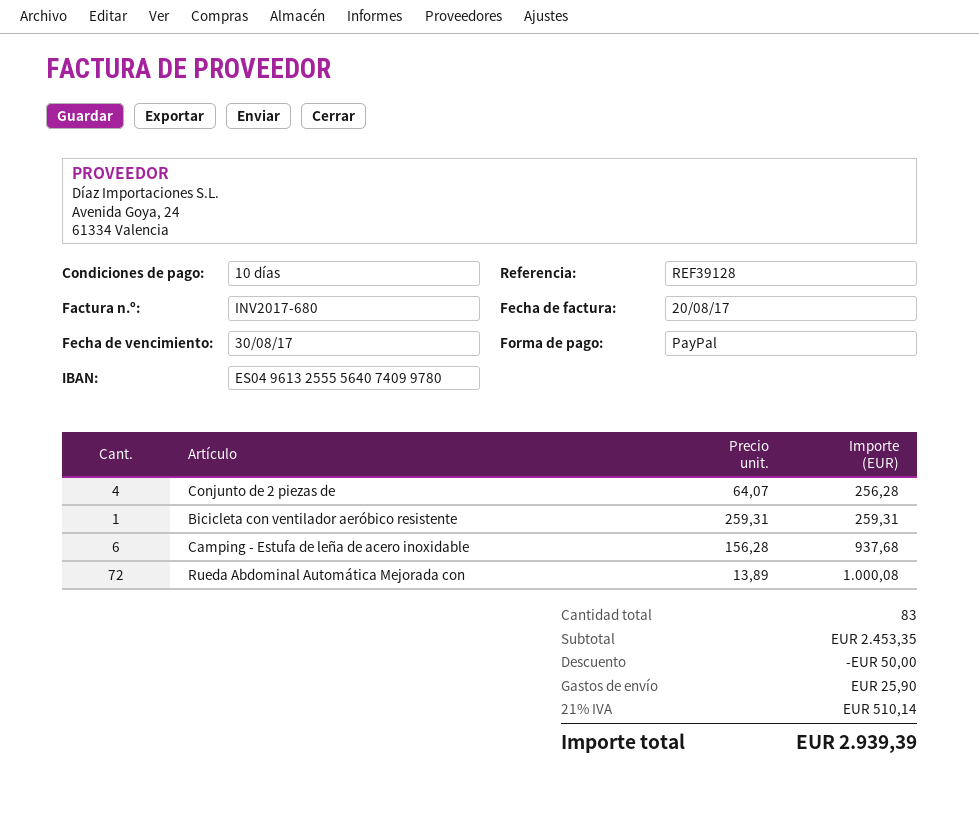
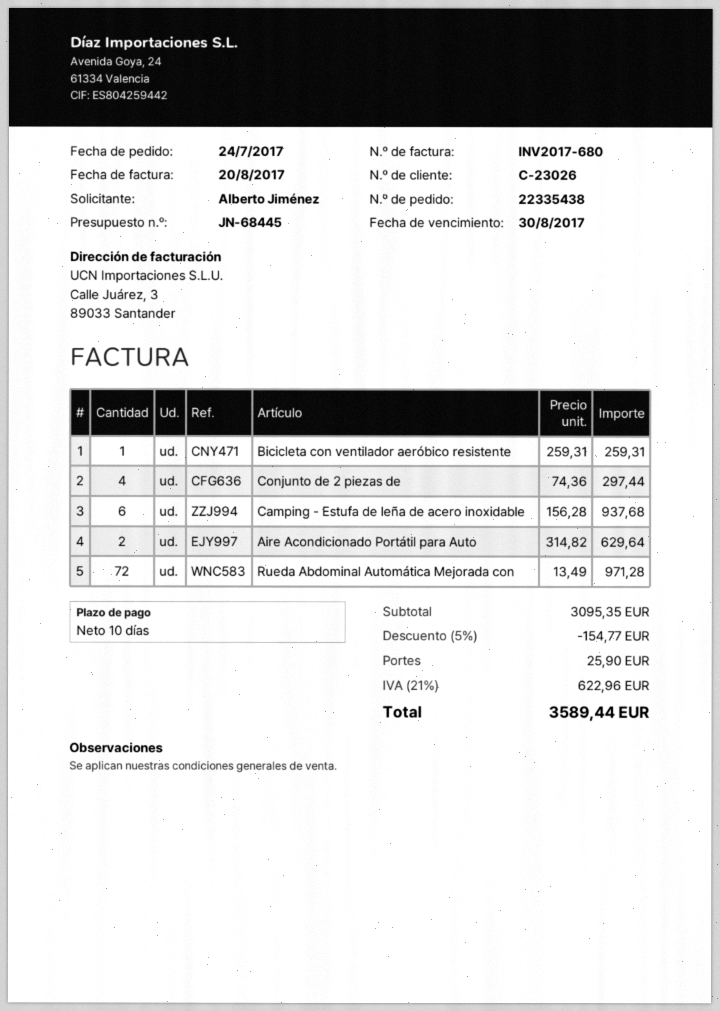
Conjunto de 2 piezas de: 4 x 64.07 = 256.28 -> 4 x 74.36 = 297.44
Rueda Abdominal Automática Mejorada con: 72 x 13.89 = 1000.08 -> 72 x 13.49 = 971.28
Aire Acondicionado Portátil para Auto: none -> 2 x 314.82 = 629.64
subtotal: 2453.35 -> 3095.35
discount: 50.00 -> 154.77
tax: 21% = 510.14 -> 21% = 622.96
total: 2939.39 -> 3589.44

